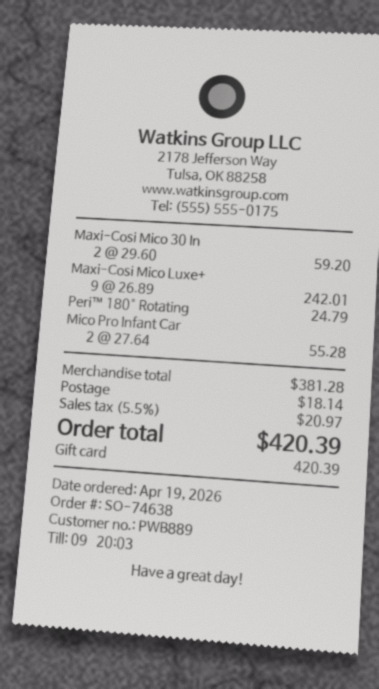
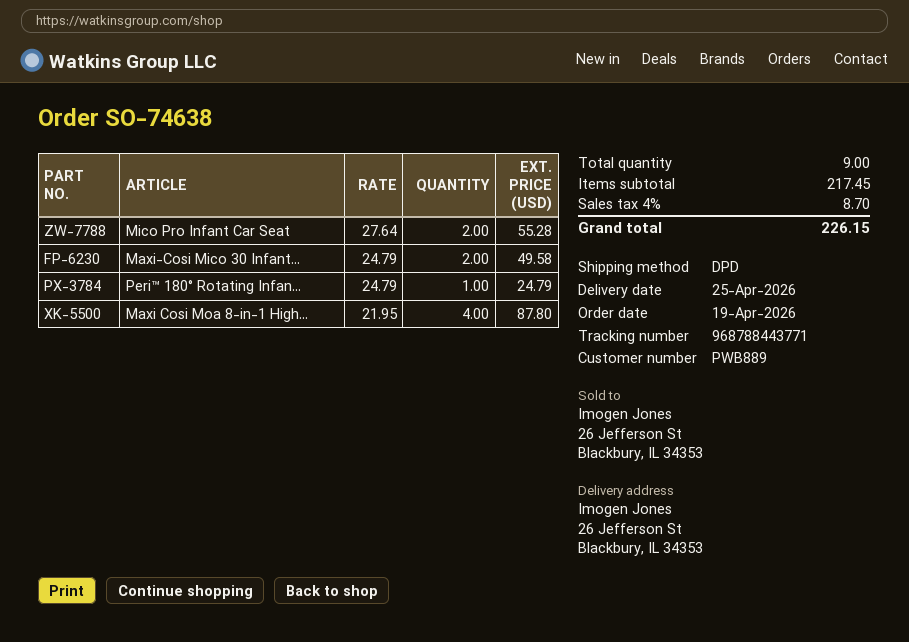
Maxi-Cosi Mico 30 In: 2 x 29.60 = 59.20 -> 2 x 24.79 = 49.58
Maxi-Cosi Mico Luxe+: 9 x 26.89 = 242.01 -> none
Maxi Cosi Moa 8-in-1 High...: none -> 4 x 21.95 = 87.80
subtotal: 381.28 -> 217.45
shipping: 18.14 -> none
tax: 5.5% = 20.97 -> 4% = 8.70
total: 420.39 -> 226.15

